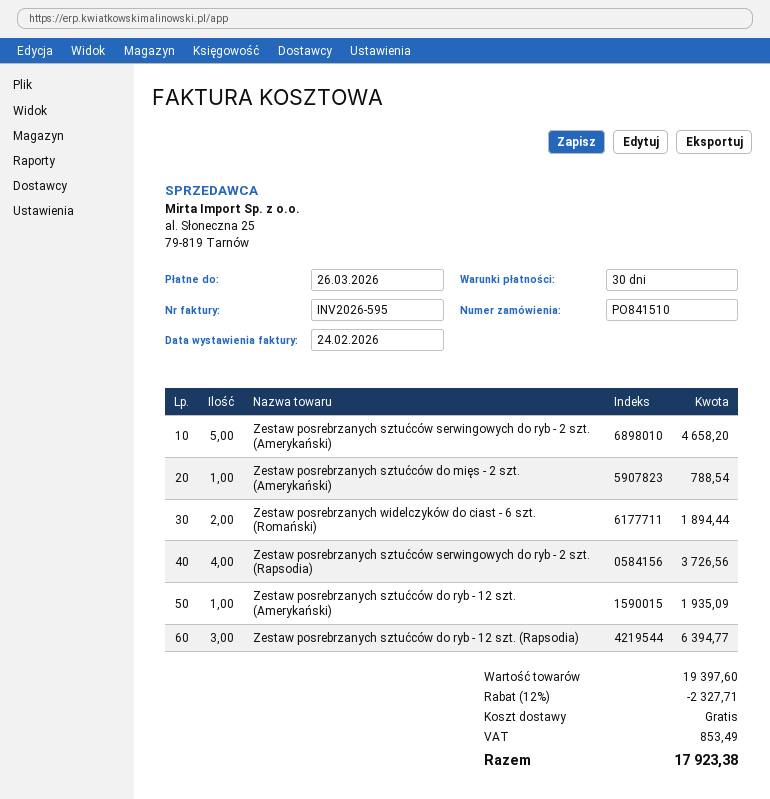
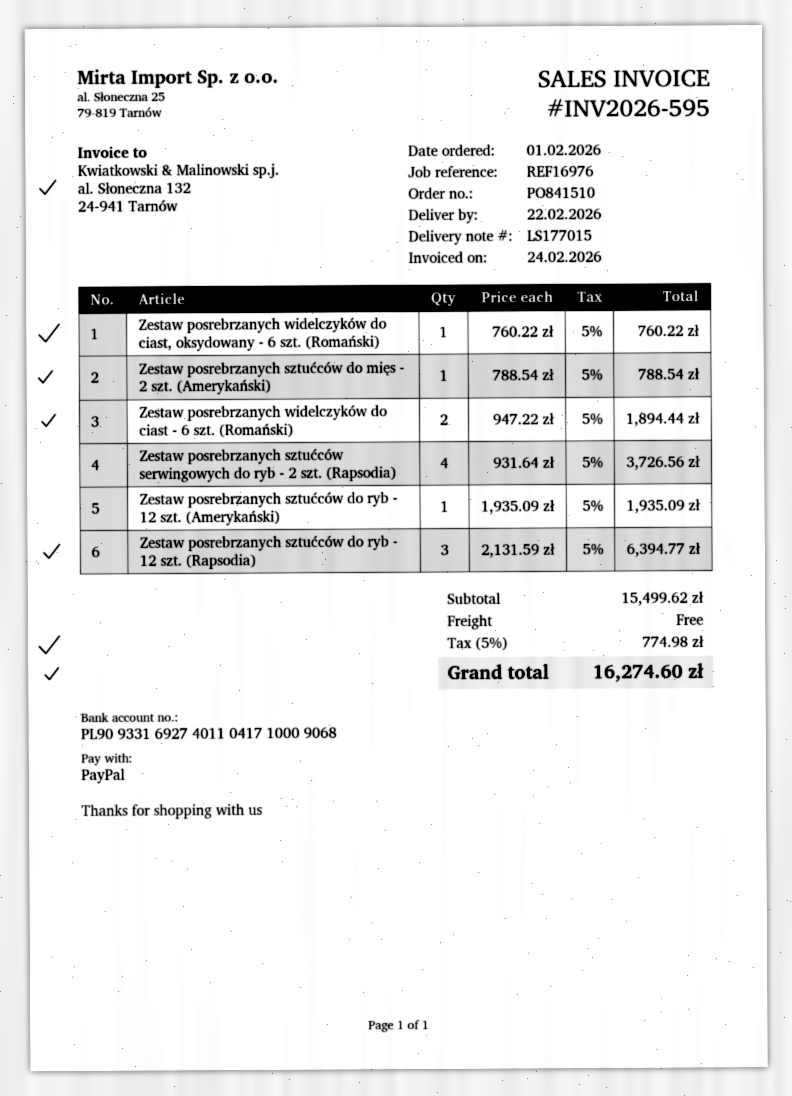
Zestaw posrebrzanych sztućców serwingowych do ryb - 2 szt. (Amerykański): 5 for 4658.20 -> none
Zestaw posrebrzanych widelczyków do ciast, oksydowany - 6 szt. (Romański): none -> 1 for 760.22
subtotal: 19397.60 -> 15499.62
discount: 12% = 2327.71 -> none
tax: 853.49 -> 774.98
total: 17923.38 -> 16274.60

